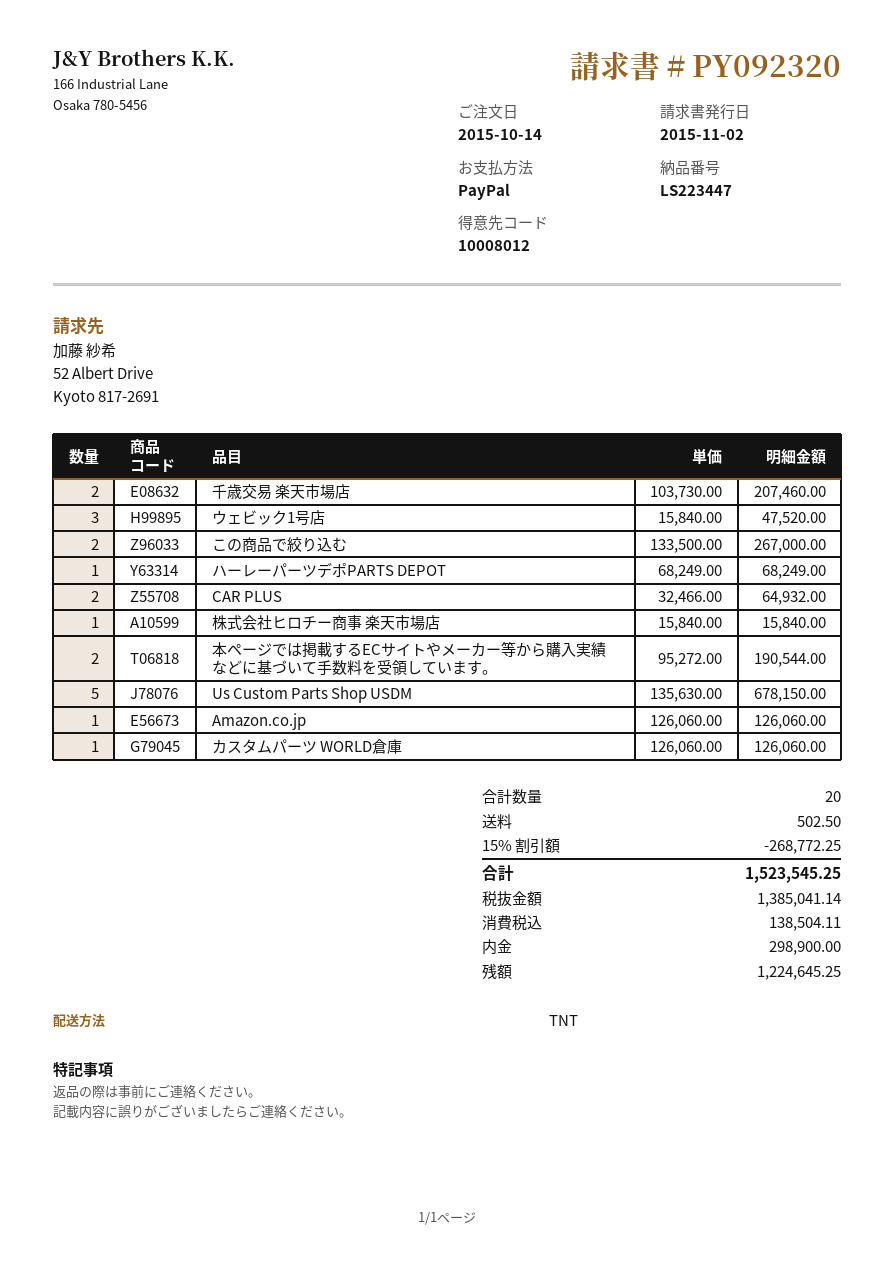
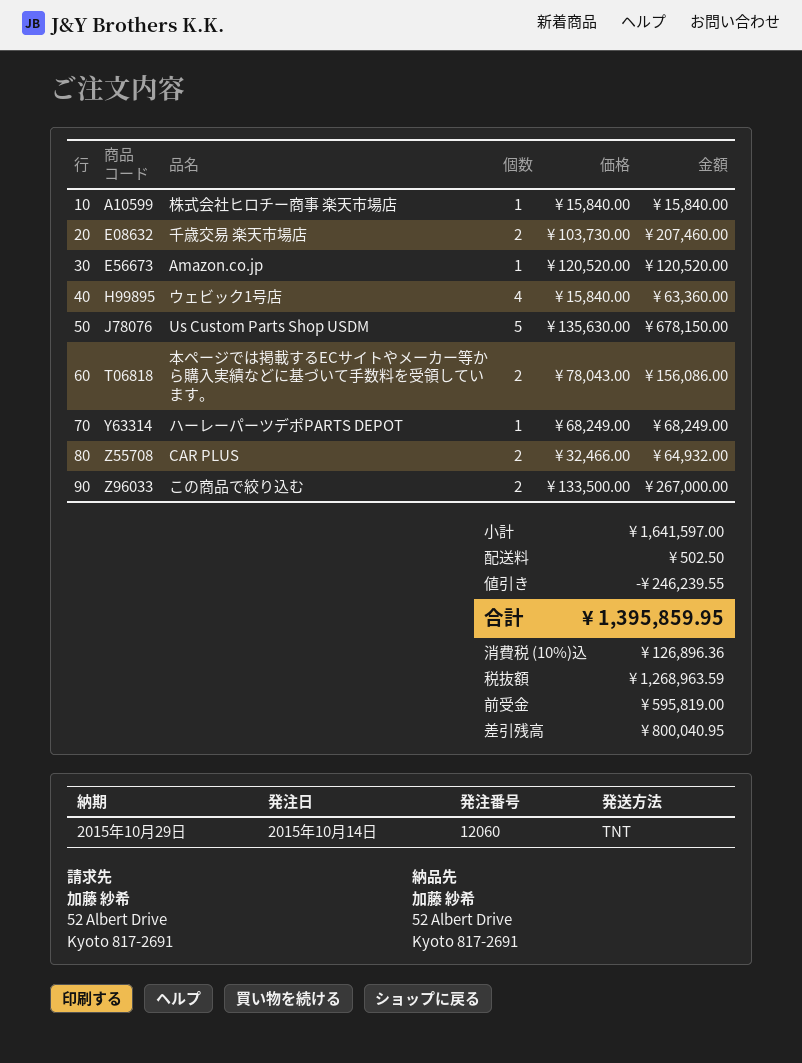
ウェビック1号店: 3 x 15840.00 = 47520.00 -> 4 x 15840.00 = 63360.00
本ページでは掲載するECサイトやメーカー等から購入実績などに基づいて手数料を受領しています。: 2 x 95272.00 = 190544.00 -> 2 x 78043.00 = 156086.00
Amazon.co.jp: 1 x 126060.00 = 126060.00 -> 1 x 120520.00 = 120520.00
カスタムパーツ WORLD倉庫: 1 x 126060.00 = 126060.00 -> none
discount: 268772.25 -> 246239.55
net: 1385041.14 -> 1268963.59
tax: 138504.11 -> 126896.36
total: 1523545.25 -> 1395859.95
deposit: 298900.00 -> 595819.00
balance: 1224645.25 -> 800040.95

